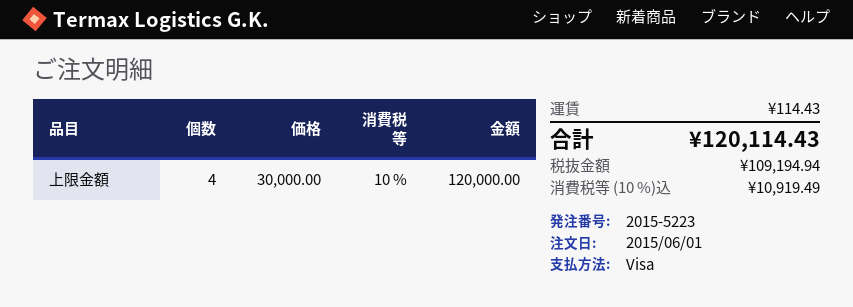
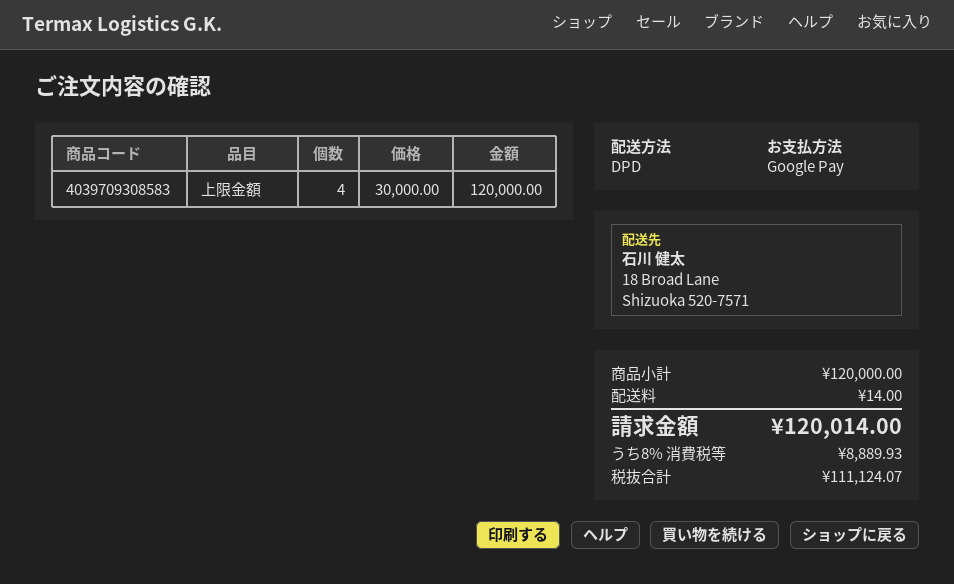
payment method: Visa -> Google Pay
shipping: 114.43 -> 14.00
net: 109194.94 -> 111124.07
tax: 10% = 10919.49 -> 8% = 8889.93
total: 120114.43 -> 120014.00

